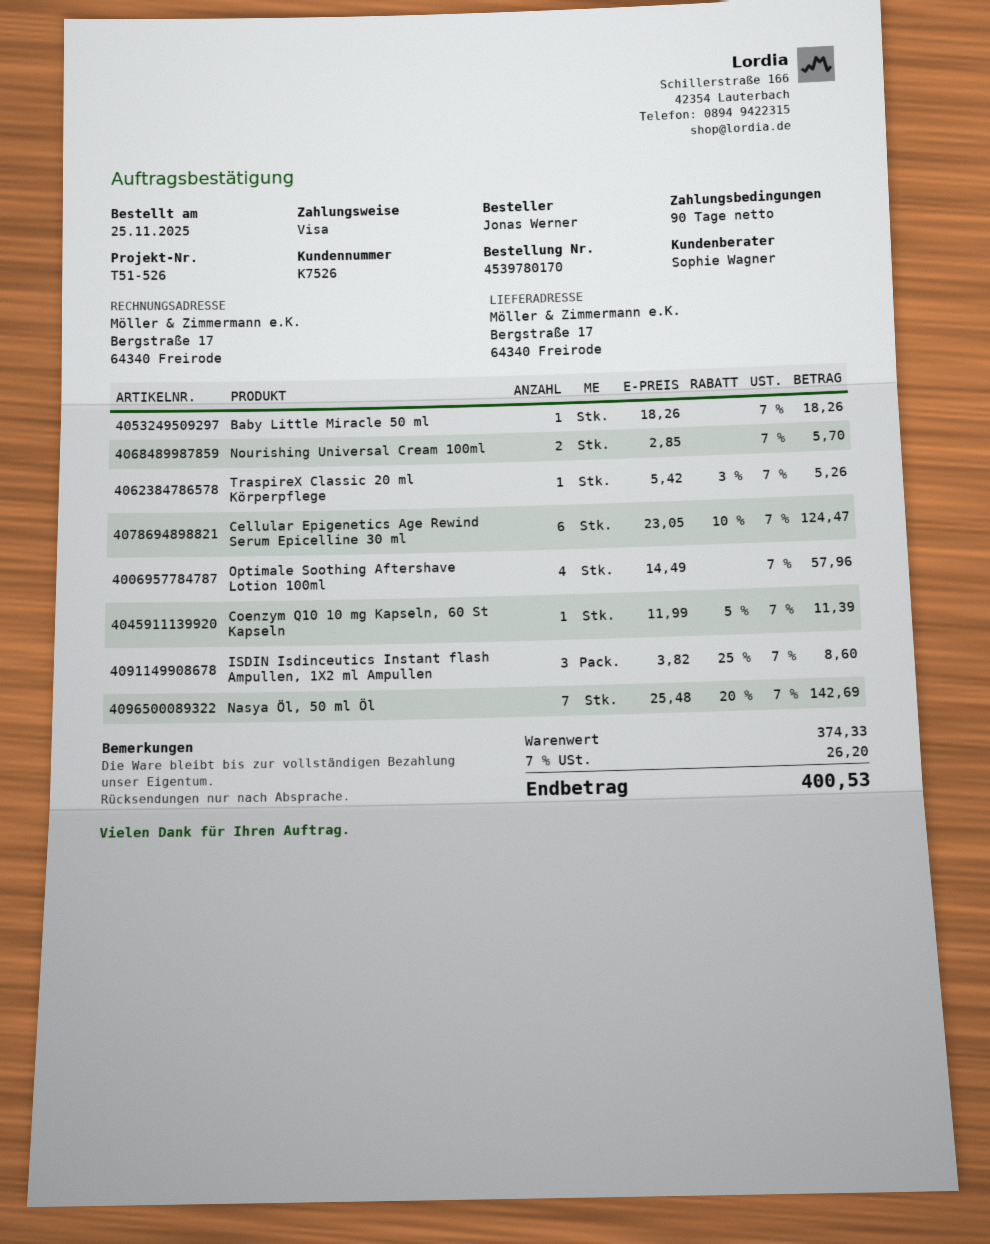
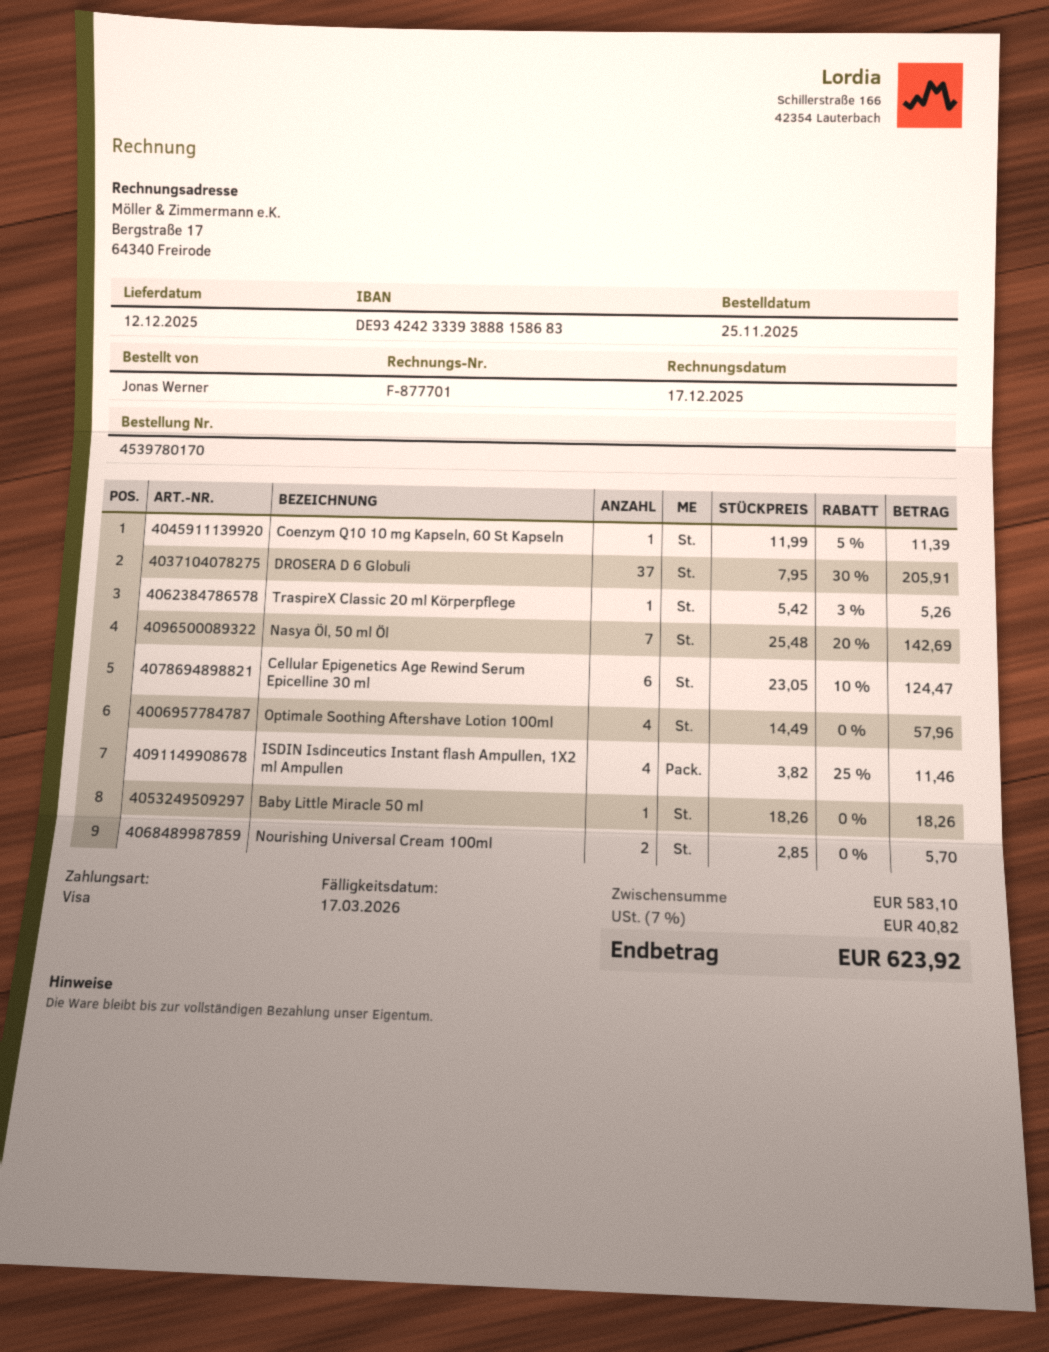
ISDIN Isdinceutics Instant flash Ampullen, 1X2 ml Ampullen: 3 x 3.82 - 25% = 8.60 -> 4 x 3.82 - 25% = 11.46
DROSERA D 6 Globuli: none -> 37 x 7.95 - 30% = 205.91
subtotal: 374.33 -> 583.10
tax: 7% = 26.20 -> 7% = 40.82
total: 400.53 -> 623.92

